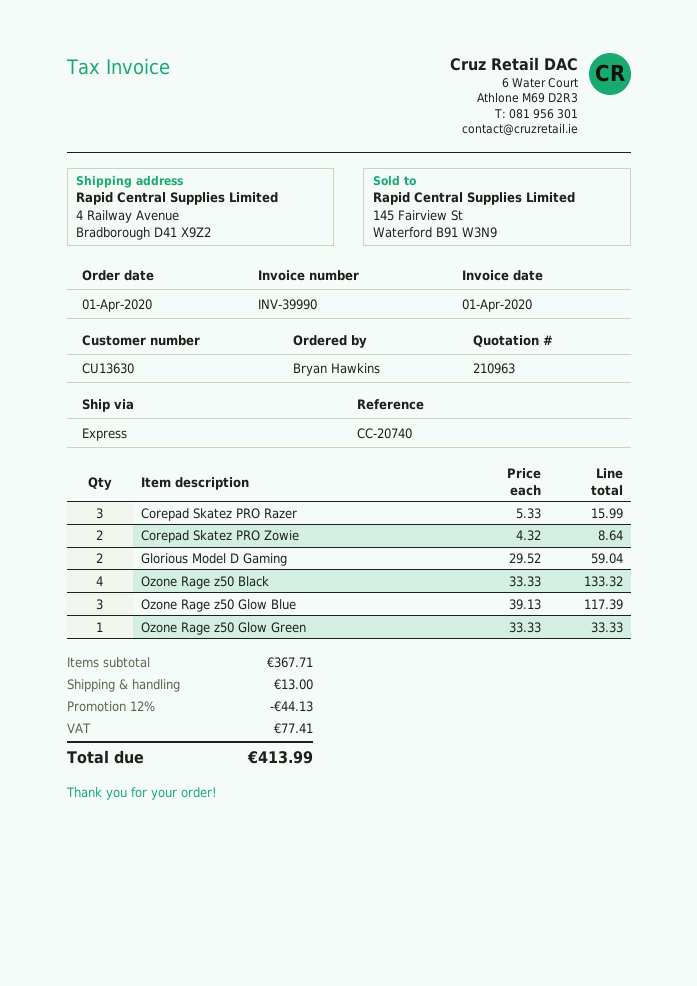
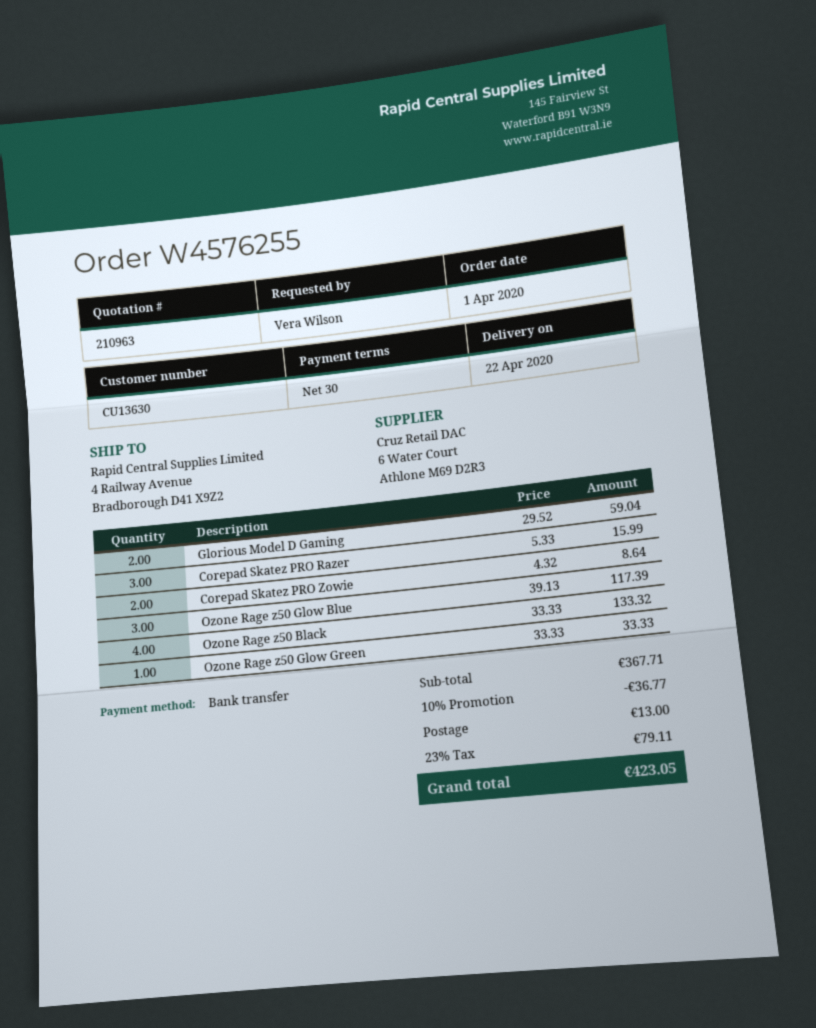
ordered by: Bryan Hawkins -> Vera Wilson
discount: 12% = 44.13 -> 10% = 36.77
tax: 77.41 -> 79.11
total: 413.99 -> 423.05

